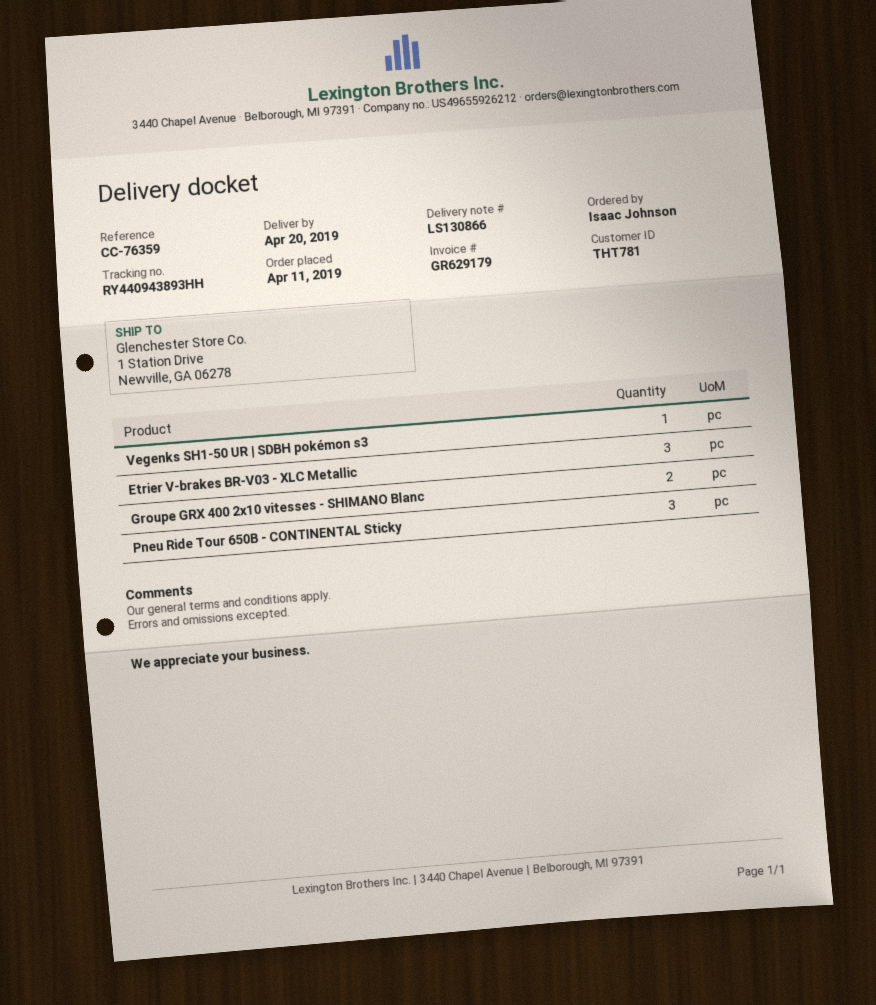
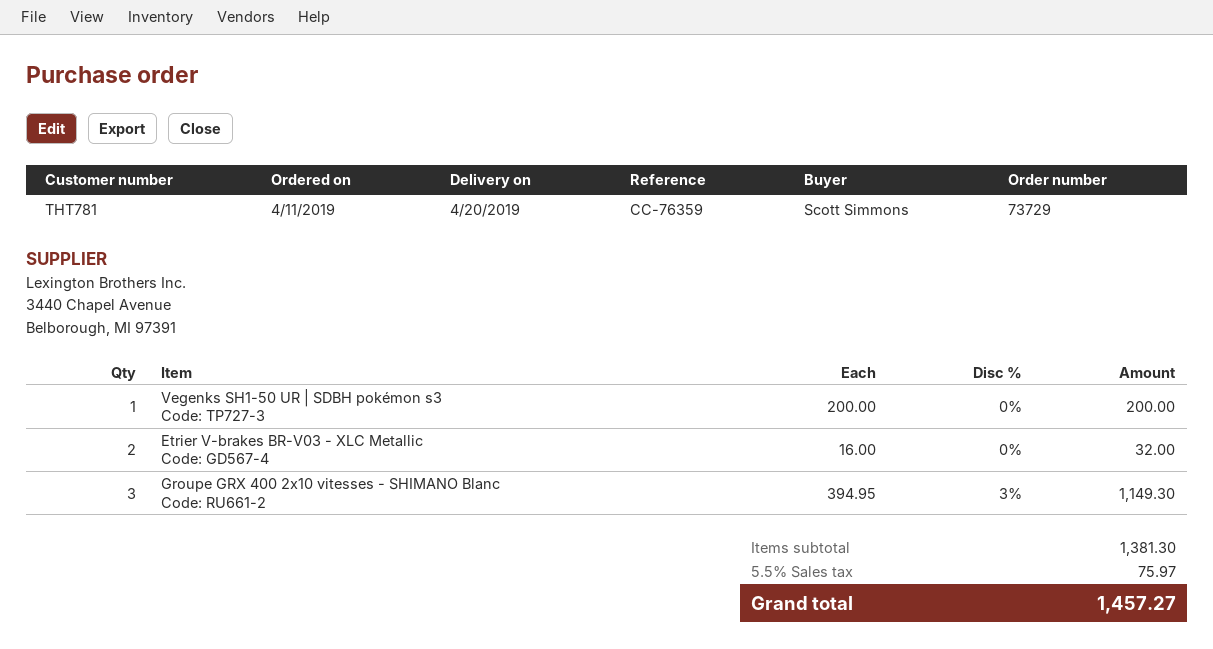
ordered by: Isaac Johnson -> Scott Simmons
Etrier V-brakes BR-V03 - XLC Metallic: 3 -> 2
Groupe GRX 400 2x10 vitesses - SHIMANO Blanc: 2 -> 3
Pneu Ride Tour 650B - CONTINENTAL Sticky: 3 -> none

